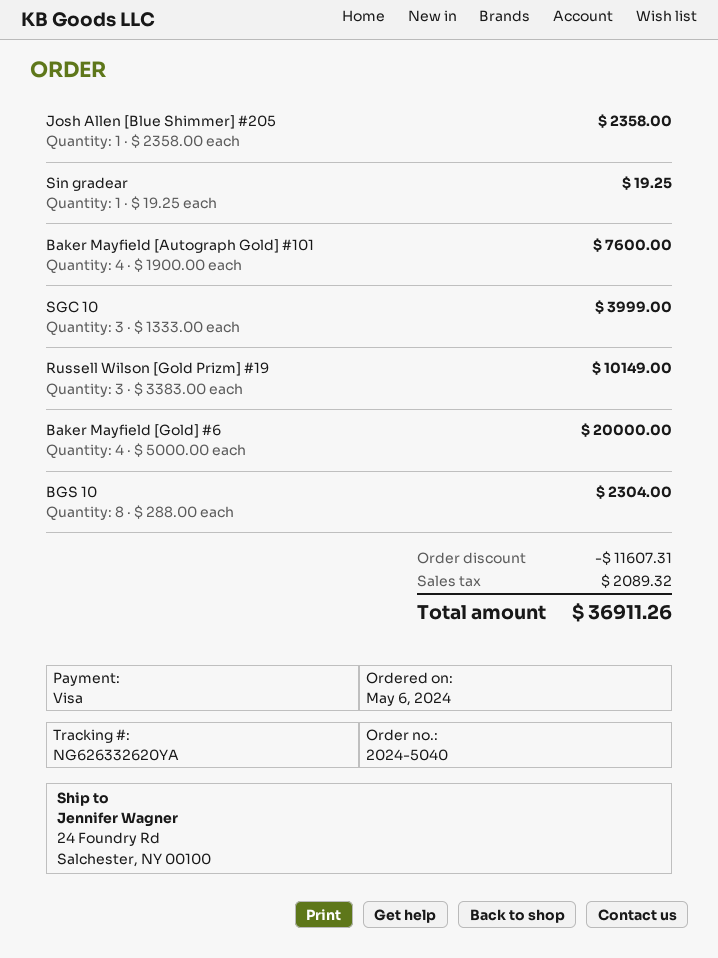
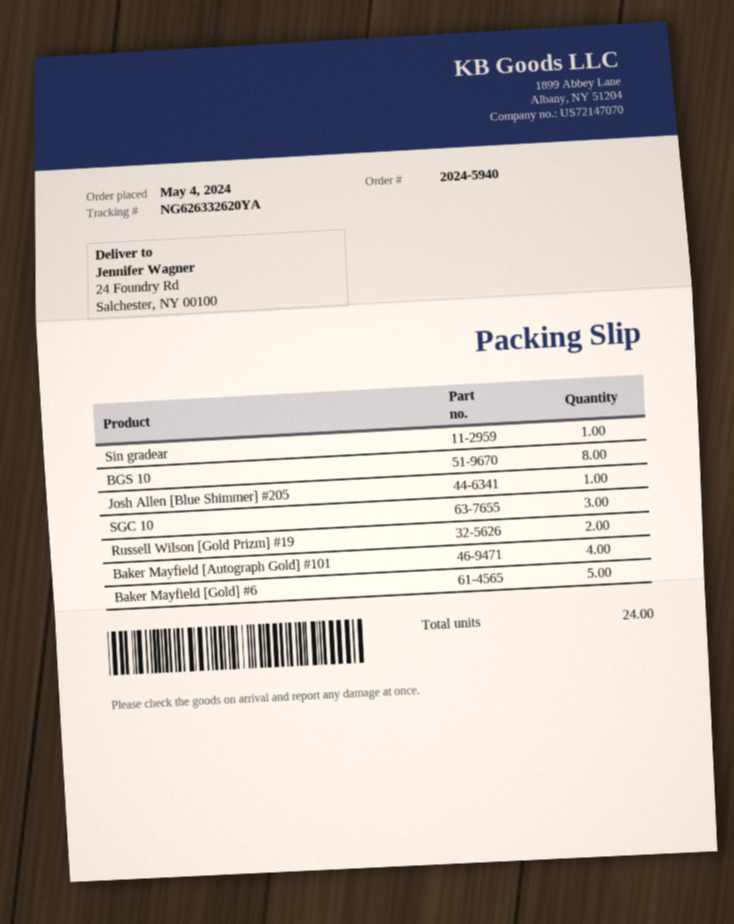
order number: 2024-5040 -> 2024-5940
order date: 2024-05-06 -> 2024-05-04
Russell Wilson [Gold Prizm] #19: 3 -> 2
Baker Mayfield [Gold] #6: 4 -> 5

